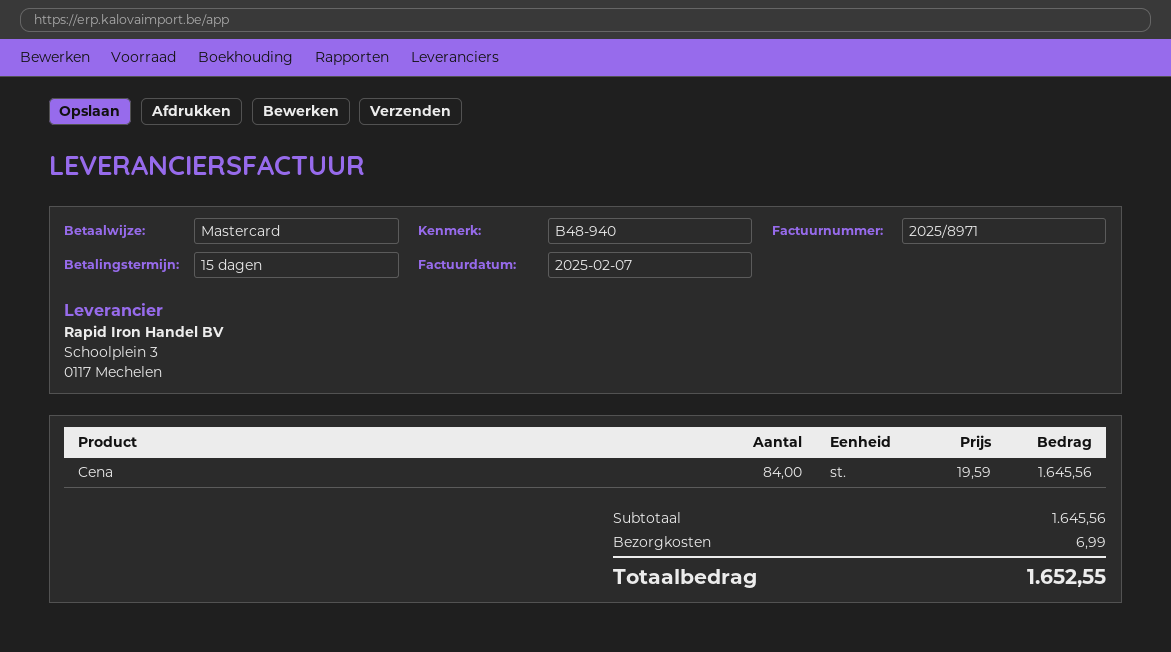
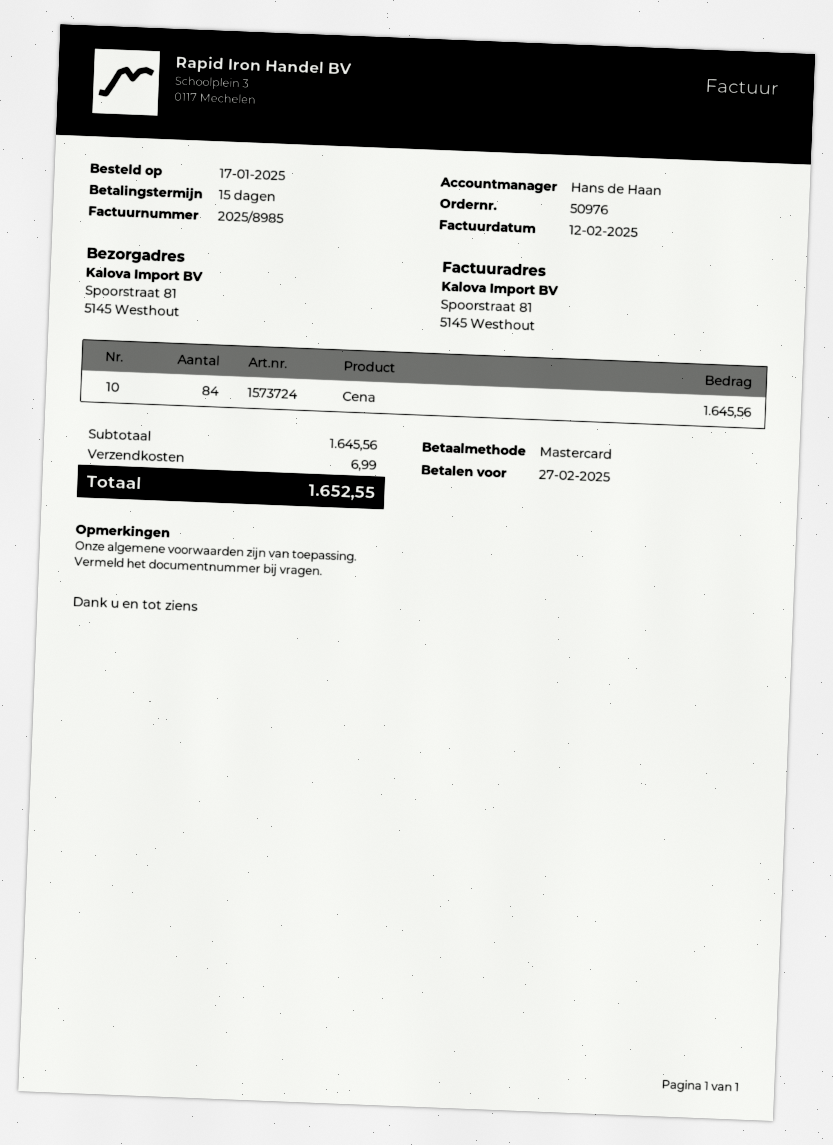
invoice number: 2025/8971 -> 2025/8985
invoice date: 2025-02-07 -> 2025-02-12

